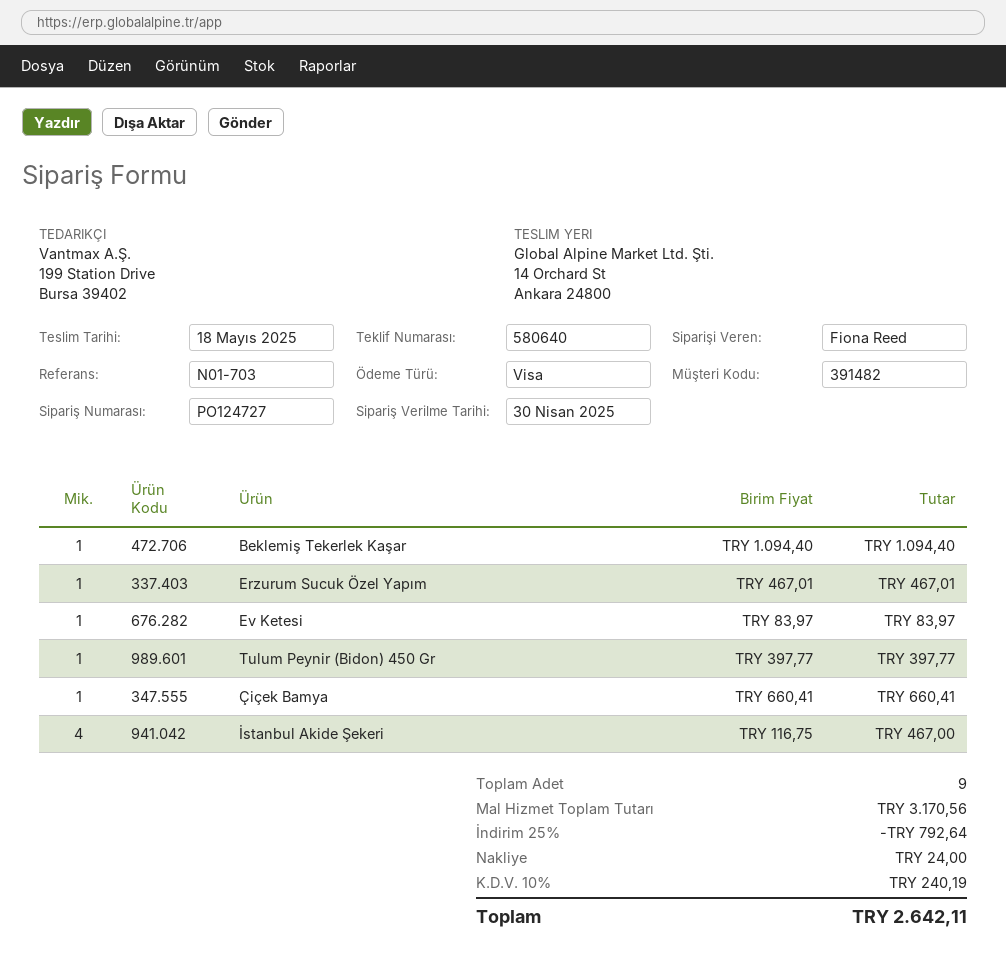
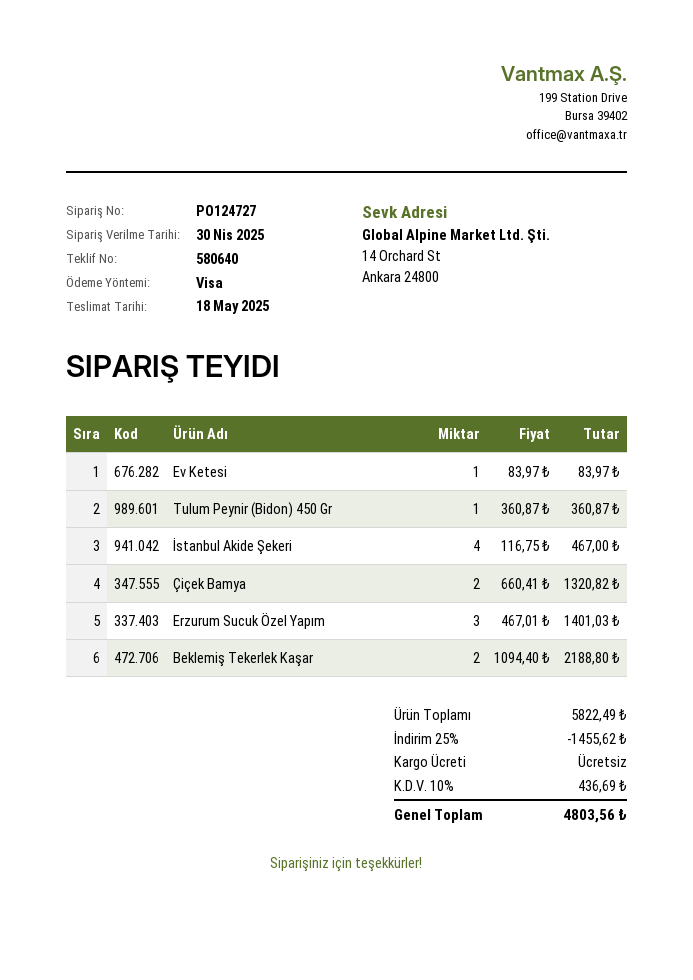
Beklemiş Tekerlek Kaşar: 1 x 1094.40 = 1094.40 -> 2 x 1094.40 = 2188.80
Erzurum Sucuk Özel Yapım: 1 x 467.01 = 467.01 -> 3 x 467.01 = 1401.03
Tulum Peynir (Bidon) 450 Gr: 1 x 397.77 = 397.77 -> 1 x 360.87 = 360.87
Çiçek Bamya: 1 x 660.41 = 660.41 -> 2 x 660.41 = 1320.82
subtotal: 3170.56 -> 5822.49
discount: 25% = 792.64 -> 25% = 1455.62
shipping: 24.00 -> 0.00
tax: 10% = 240.19 -> 10% = 436.69
total: 2642.11 -> 4803.56

